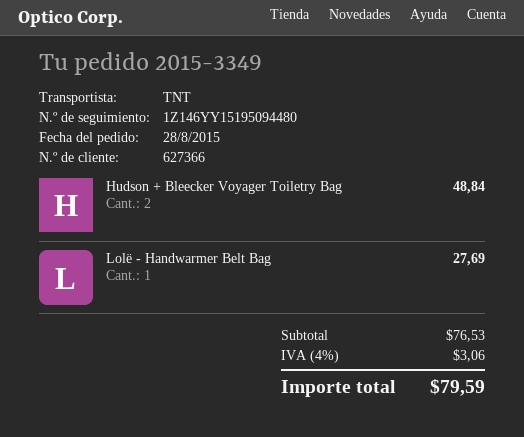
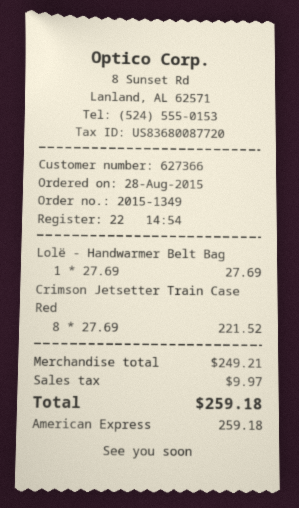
order number: 2015-3349 -> 2015-1349
Hudson + Bleecker Voyager Toiletry Bag: 2 for 48.84 -> none
Crimson Jetsetter Train Case Red: none -> 8 for 221.52
subtotal: 76.53 -> 249.21
tax: 3.06 -> 9.97
total: 79.59 -> 259.18

